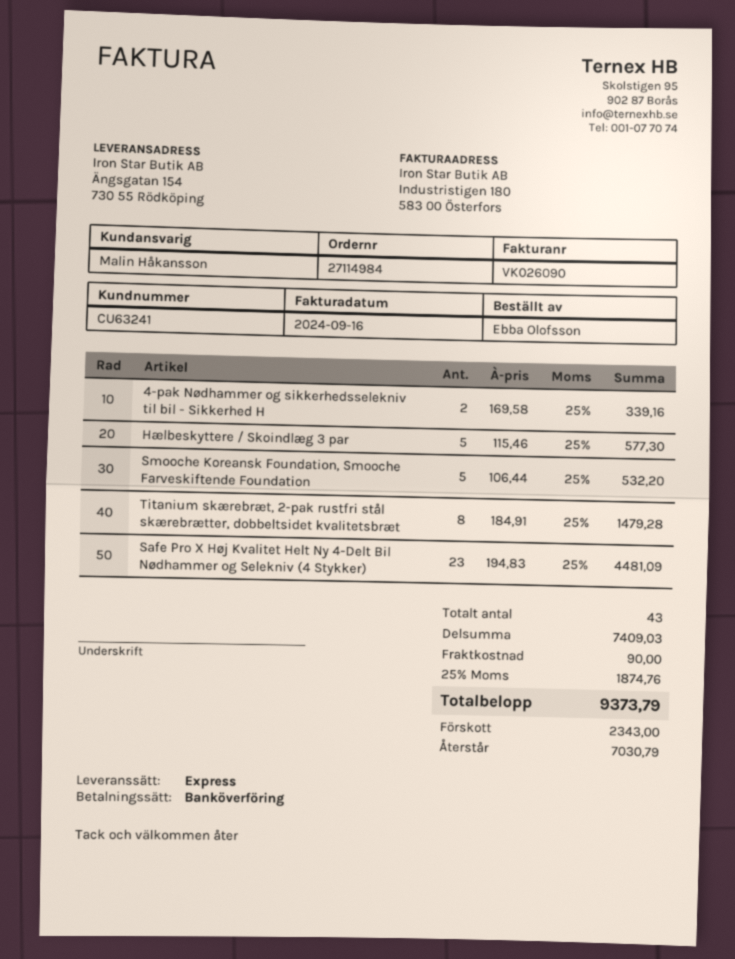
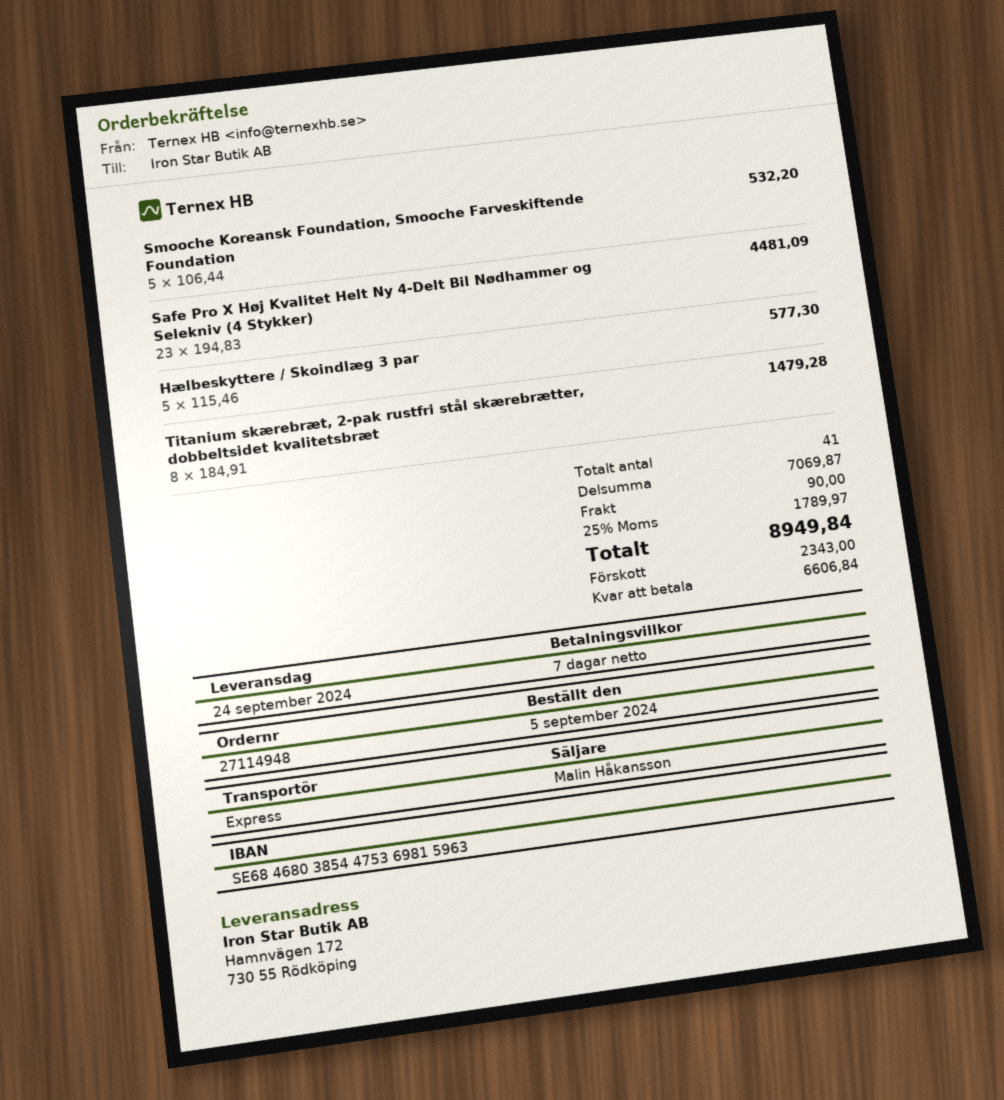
order number: 27114984 -> 27114948
ship to: Ängsgatan 154, 730 55 Rödköping -> Hamnvägen 172, 730 55 Rödköping
4-pak Nødhammer og sikkerhedsselekniv til bil - Sikkerhed H: 2 x 169.58 = 339.16 -> none
total quantity: 43 -> 41
subtotal: 7409.03 -> 7069.87
tax: 25% = 1874.76 -> 25% = 1789.97
total: 9373.79 -> 8949.84
balance: 7030.79 -> 6606.84

